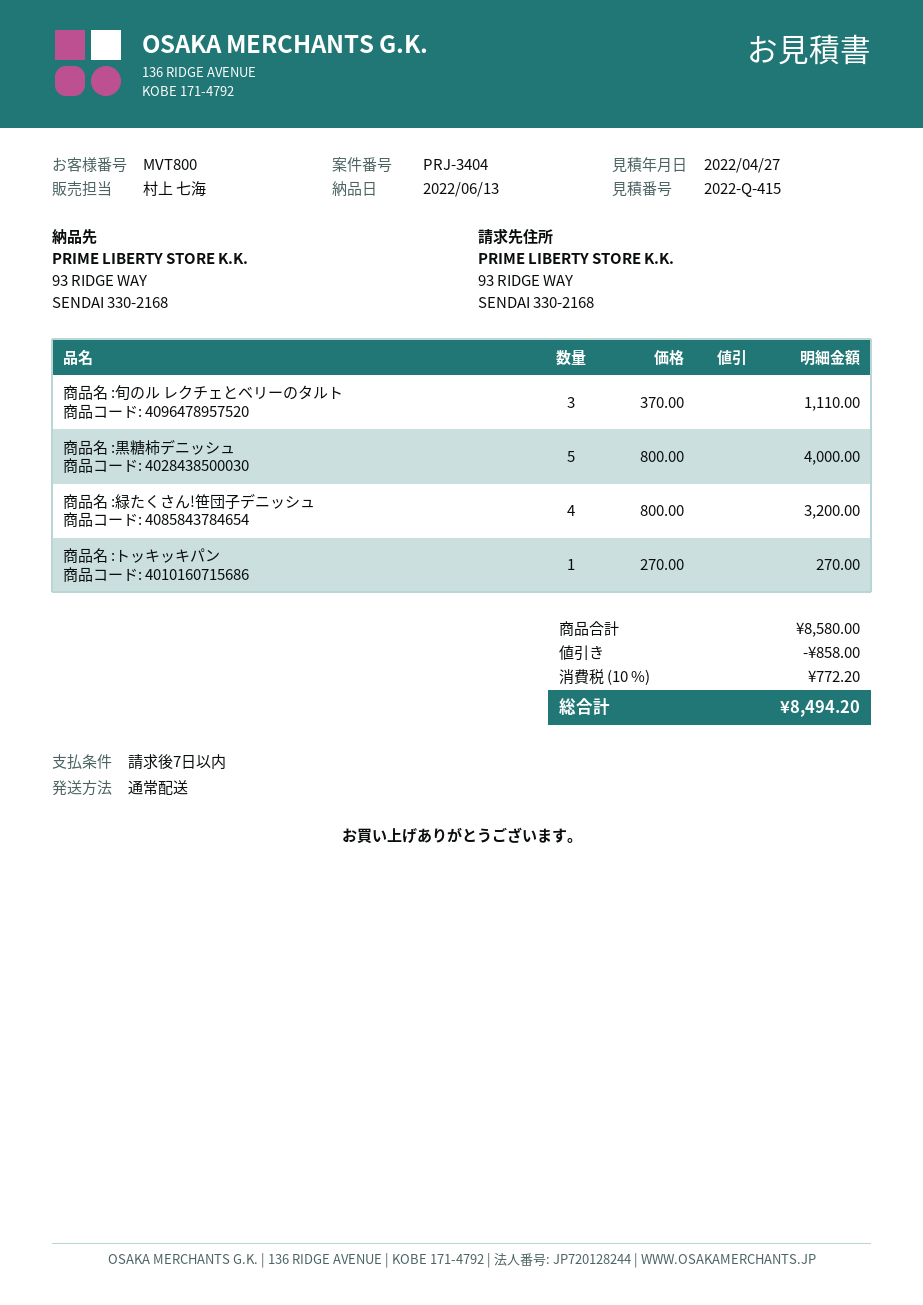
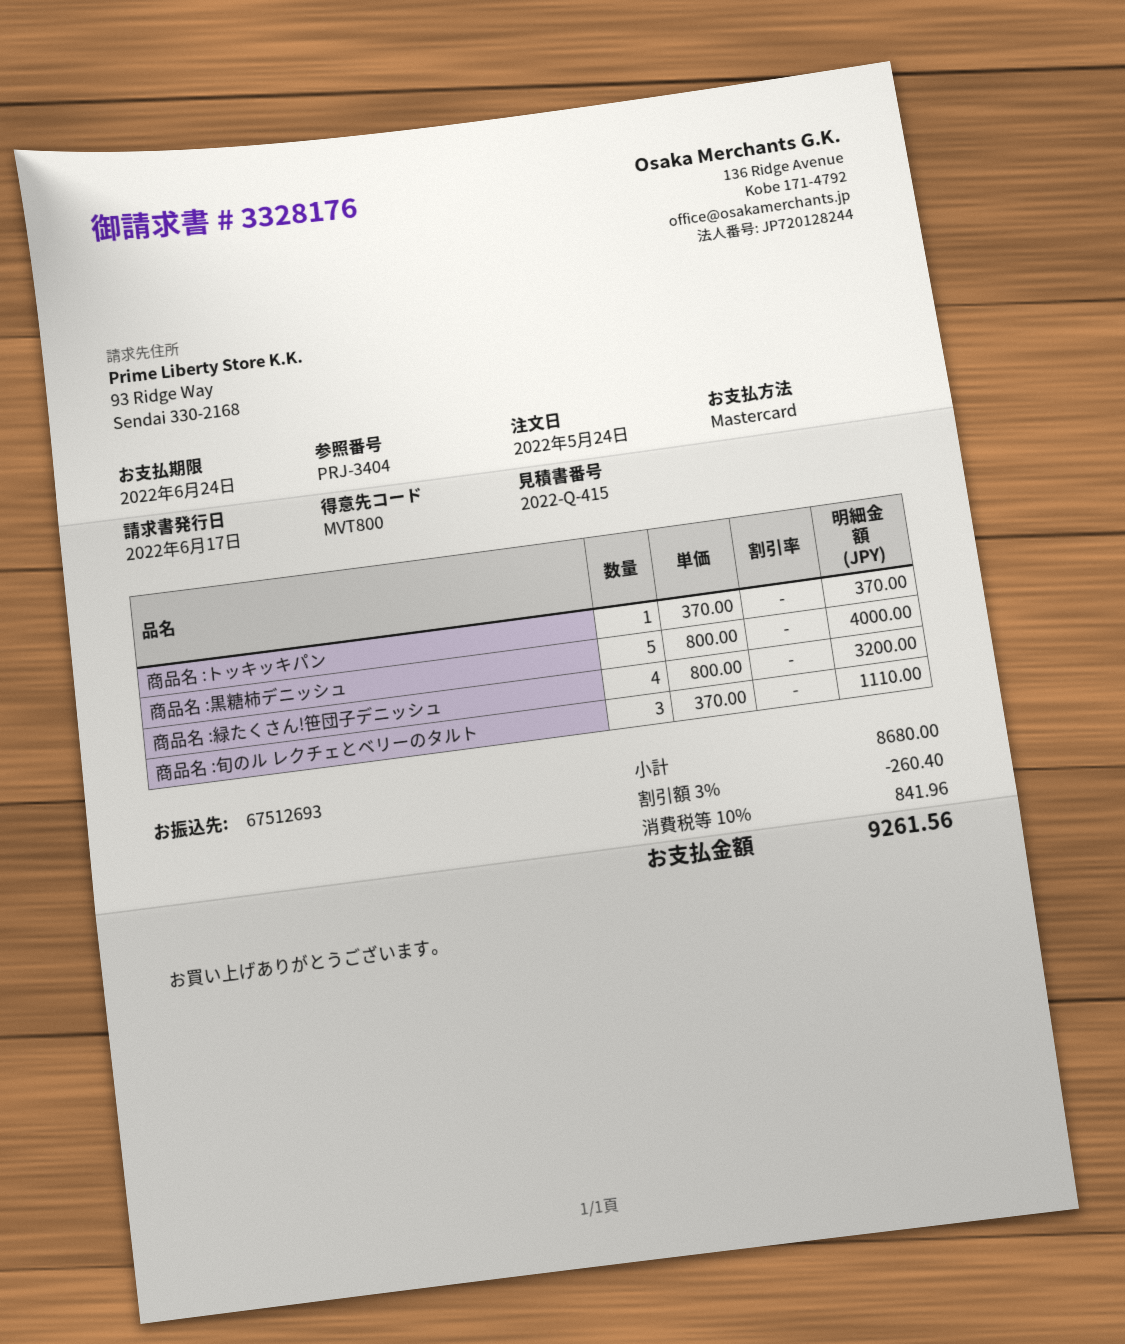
商品名 :トッキッキパン: 1 x 270.00 = 270.00 -> 1 x 370.00 = 370.00
subtotal: 8580.00 -> 8680.00
discount: 858.00 -> 260.40
tax: 10% = 772.20 -> 10% = 841.96
total: 8494.20 -> 9261.56

